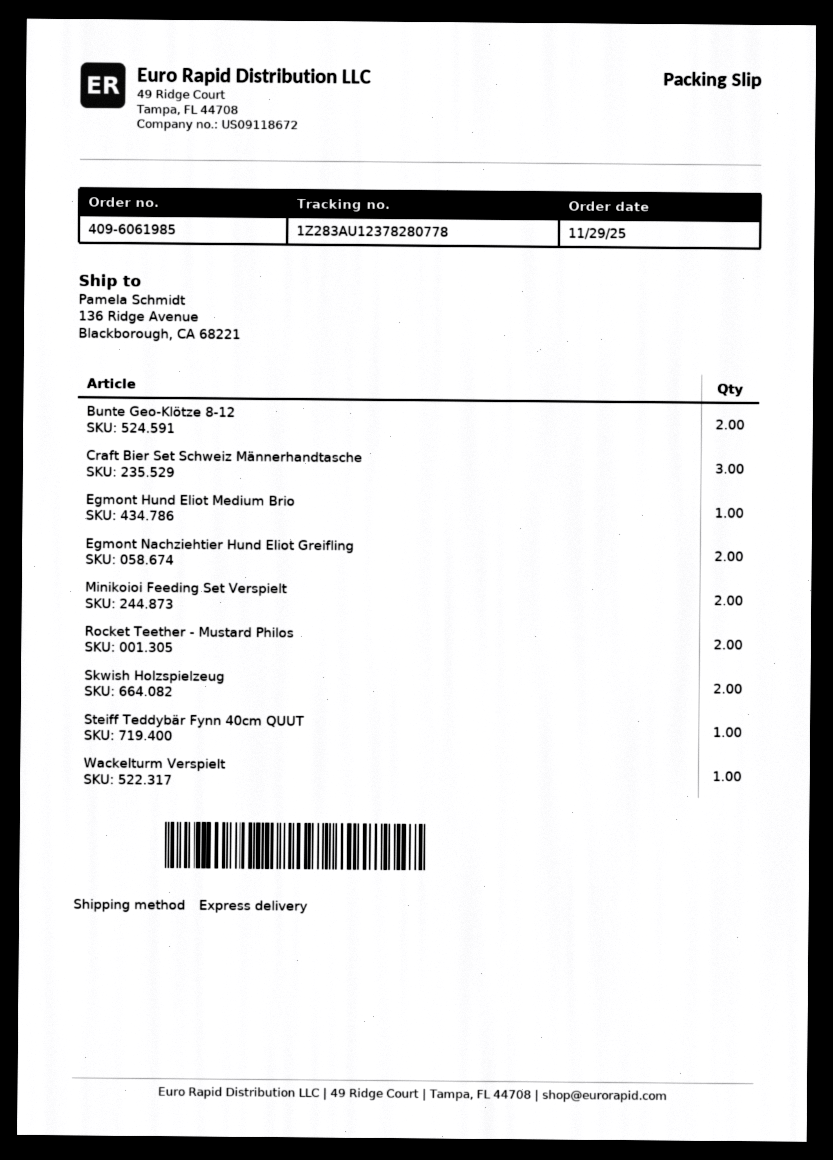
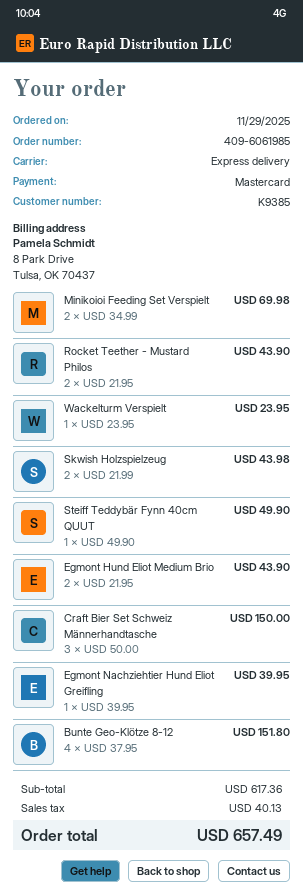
Bunte Geo-Klötze 8-12: 2 -> 4
Egmont Hund Eliot Medium Brio: 1 -> 2
Egmont Nachziehtier Hund Eliot Greifling: 2 -> 1

